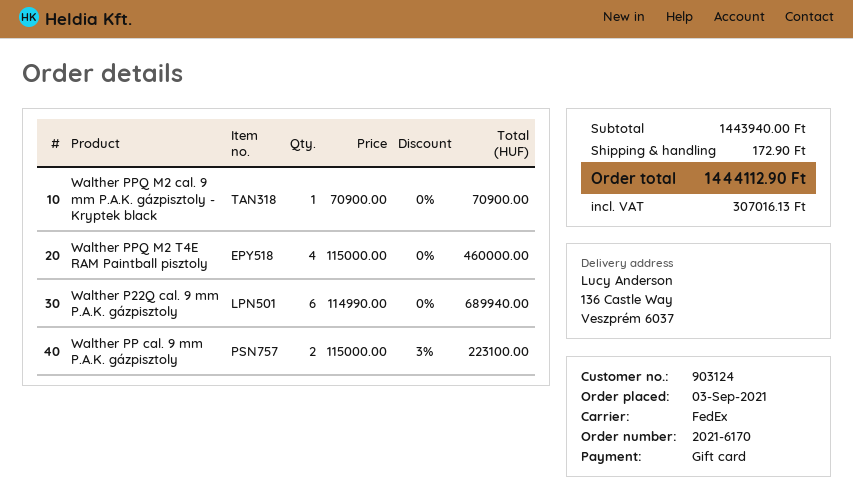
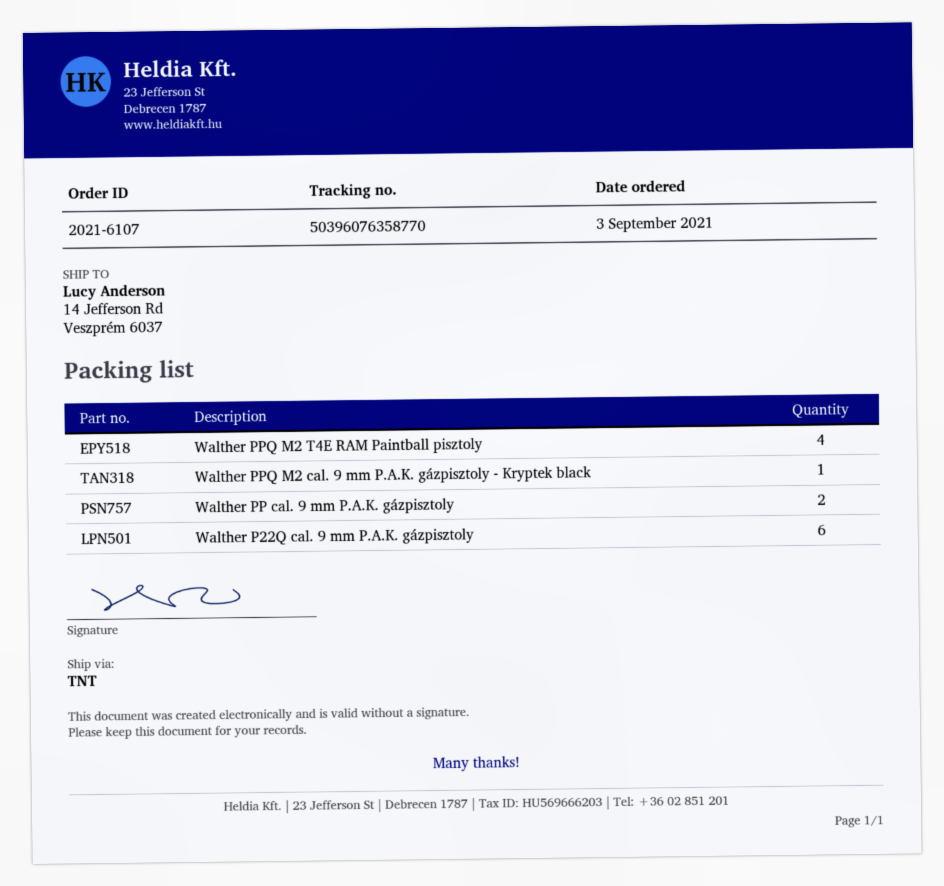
order number: 2021-6170 -> 2021-6107
shipping method: FedEx -> TNT
ship to: 136 Castle Way, Veszprém 6037 -> 14 Jefferson Rd, Veszprém 6037

